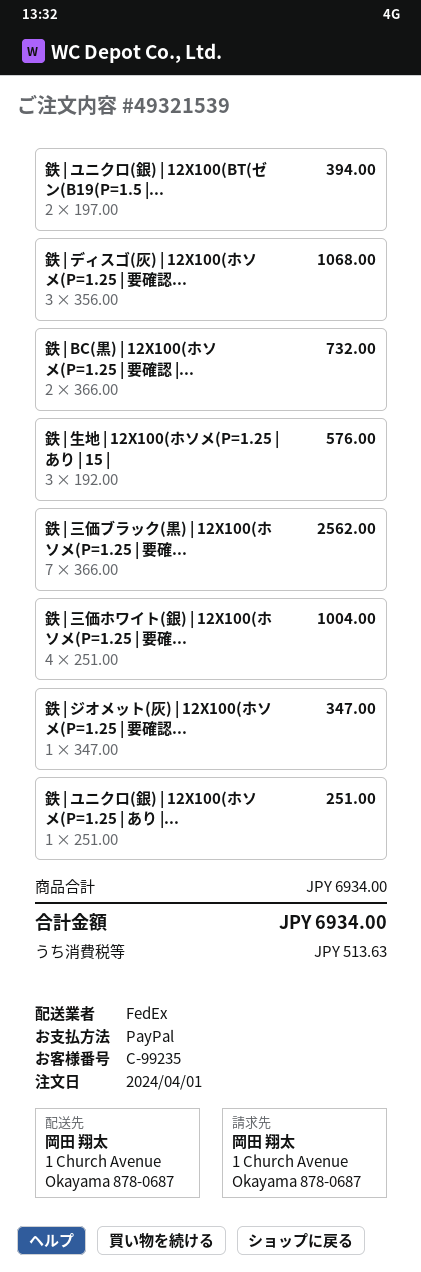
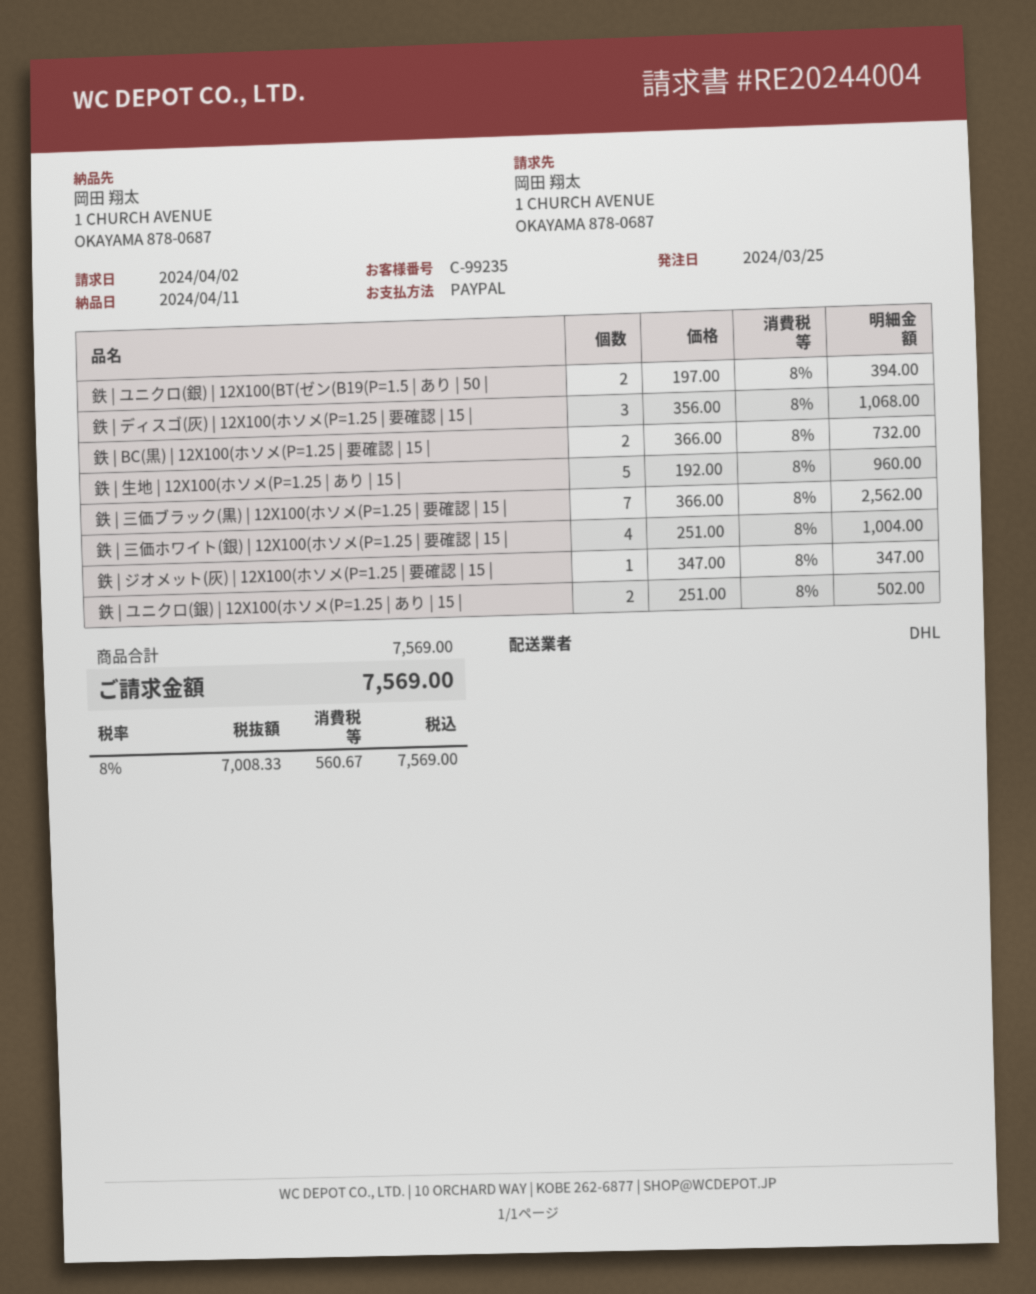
order date: 2024-04-01 -> 2024-03-25
shipping method: FedEx -> DHL
鉄 | 生地 | 12X100(ホソメ(P=1.25 | あり | 15 |: 3 x 192.00 = 576.00 -> 5 x 192.00 = 960.00
鉄 | ユニクロ(銀) | 12X100(ホソメ(P=1.25 | あり |...: 1 x 251.00 = 251.00 -> 2 x 251.00 = 502.00
subtotal: 6934.00 -> 7569.00
tax: 513.63 -> 560.67
total: 6934.00 -> 7569.00

